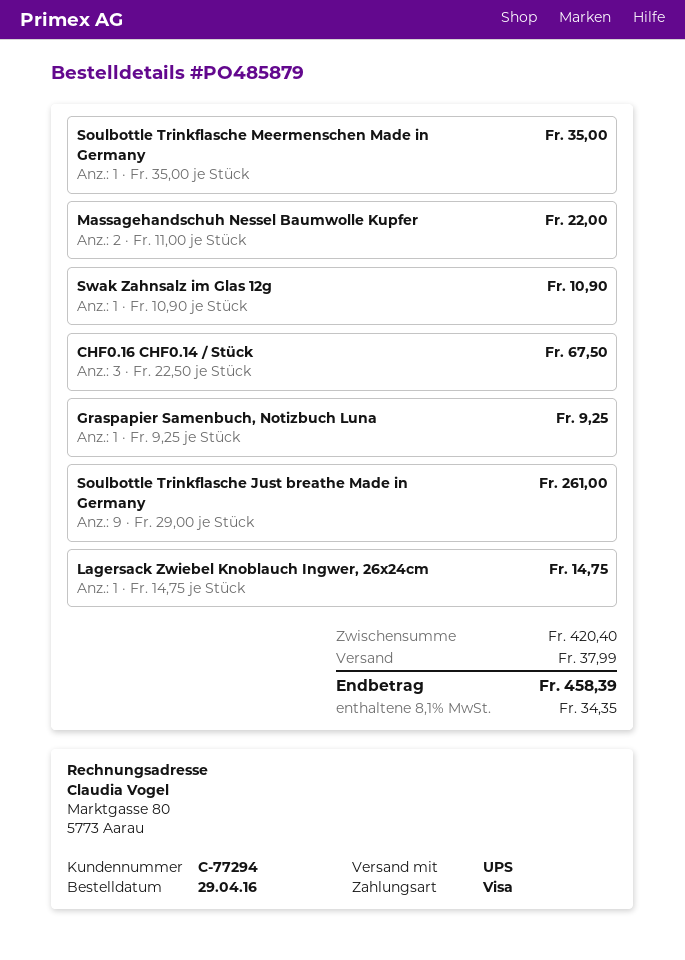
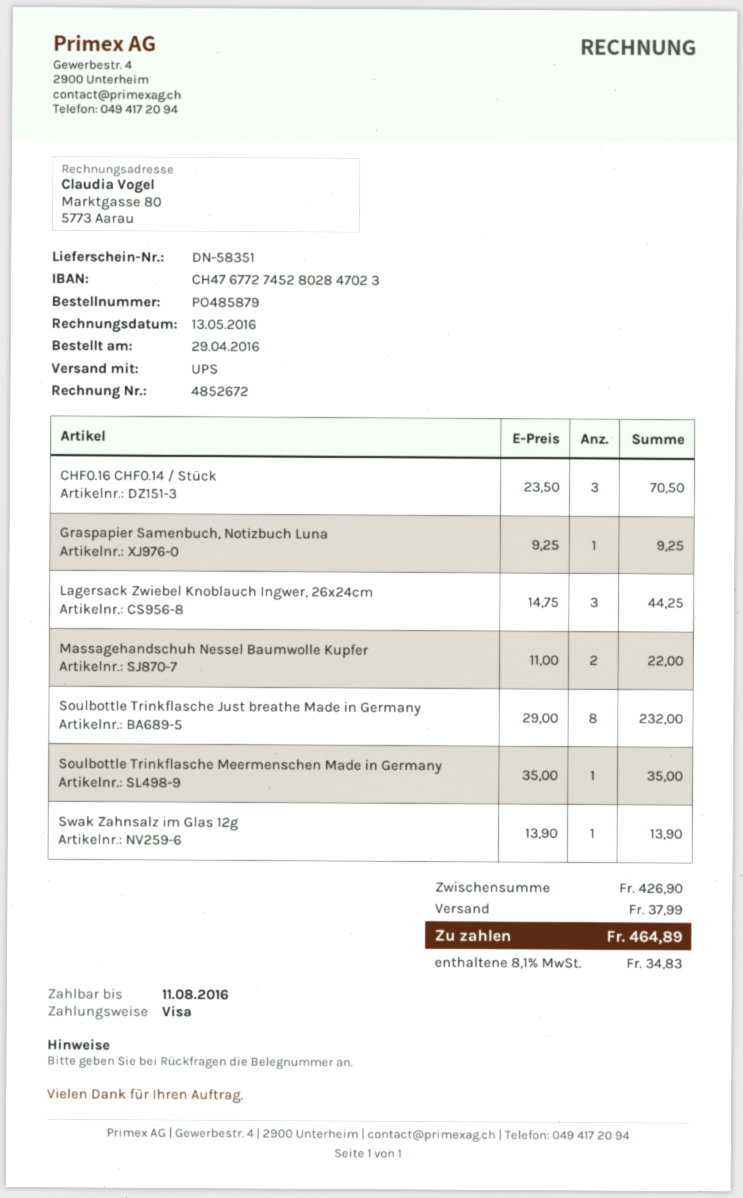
Swak Zahnsalz im Glas 12g: 1 x 10.90 = 10.90 -> 1 x 13.90 = 13.90
CHF0.16 CHF0.14 / Stück: 3 x 22.50 = 67.50 -> 3 x 23.50 = 70.50
Soulbottle Trinkflasche Just breathe Made in Germany: 9 x 29.00 = 261.00 -> 8 x 29.00 = 232.00
Lagersack Zwiebel Knoblauch Ingwer, 26x24cm: 1 x 14.75 = 14.75 -> 3 x 14.75 = 44.25
subtotal: 420.40 -> 426.90
tax: 8.1% = 34.35 -> 8.1% = 34.83
total: 458.39 -> 464.89

